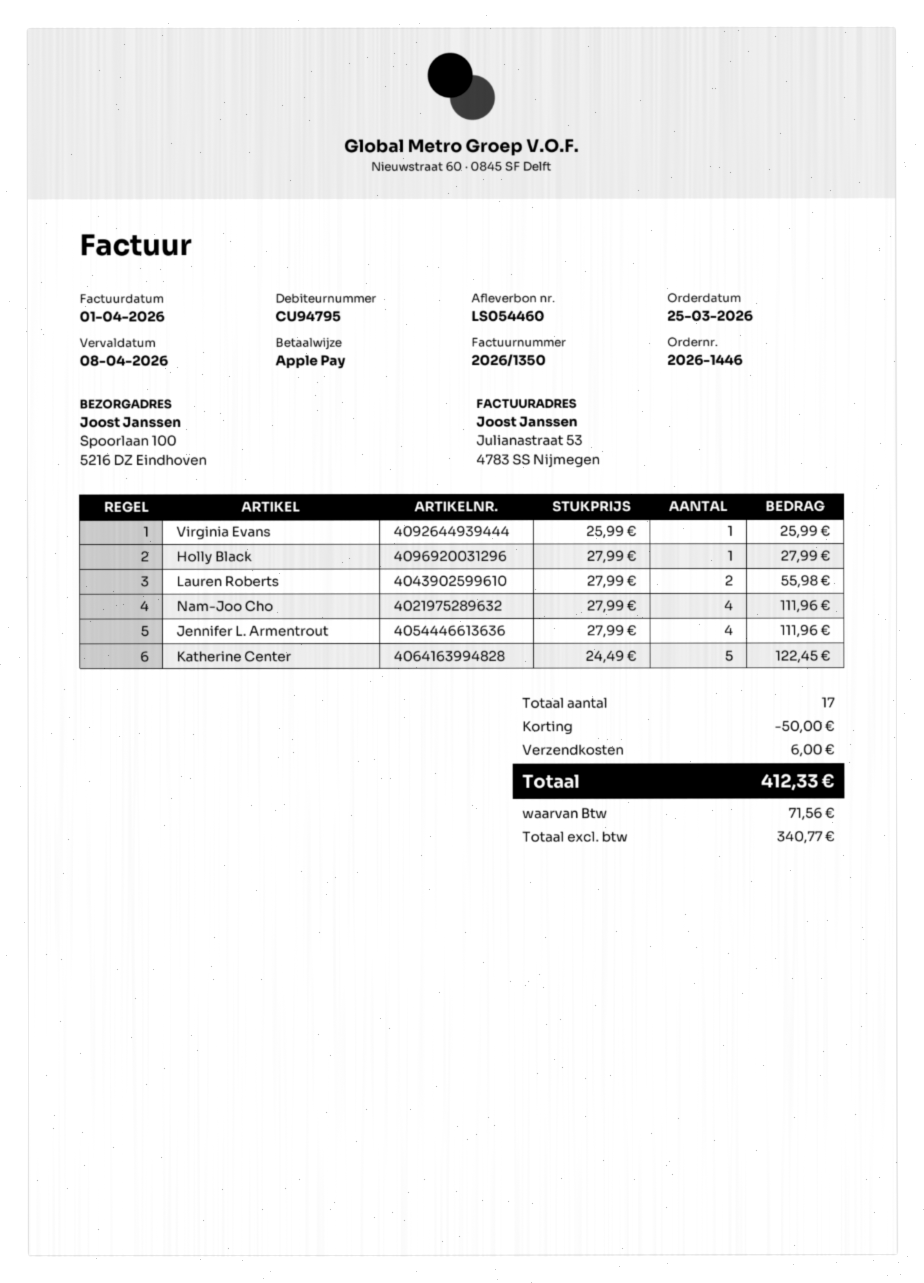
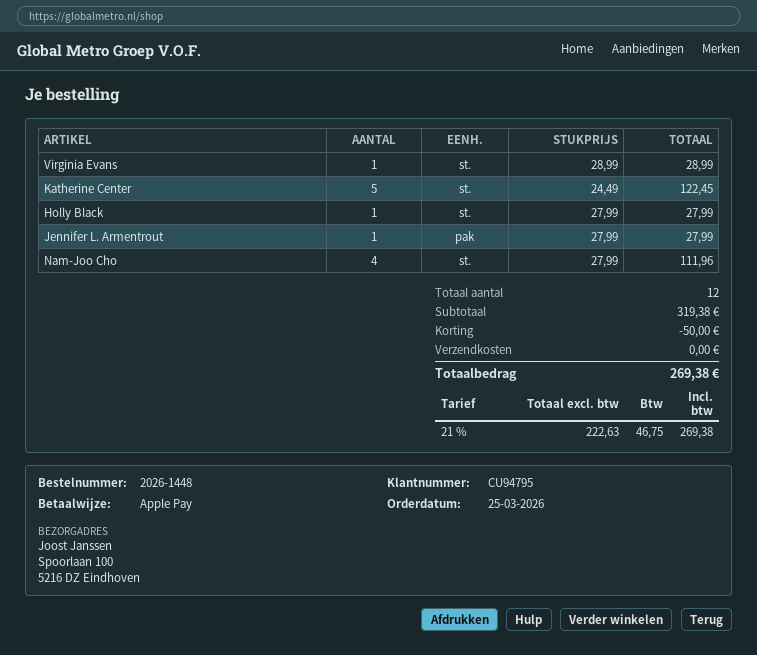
order number: 2026-1446 -> 2026-1448
Virginia Evans: 1 x 25.99 = 25.99 -> 1 x 28.99 = 28.99
Lauren Roberts: 2 x 27.99 = 55.98 -> none
Jennifer L. Armentrout: 4 x 27.99 = 111.96 -> 1 x 27.99 = 27.99
total quantity: 17 -> 12
shipping: 6.00 -> 0.00
net: 340.77 -> 222.63
tax: 71.56 -> 46.75
total: 412.33 -> 269.38

